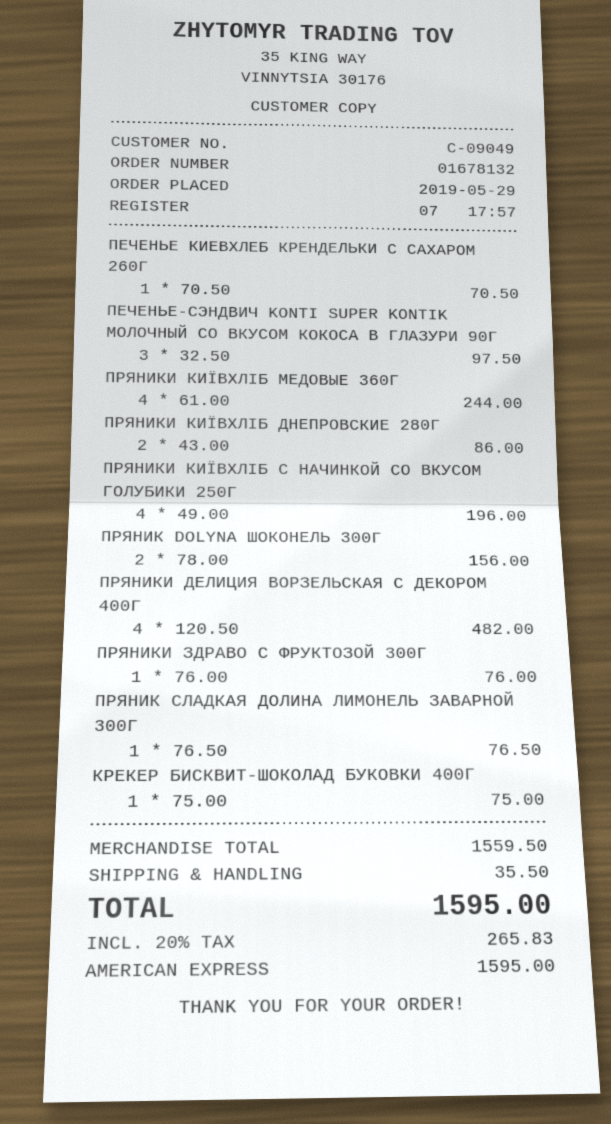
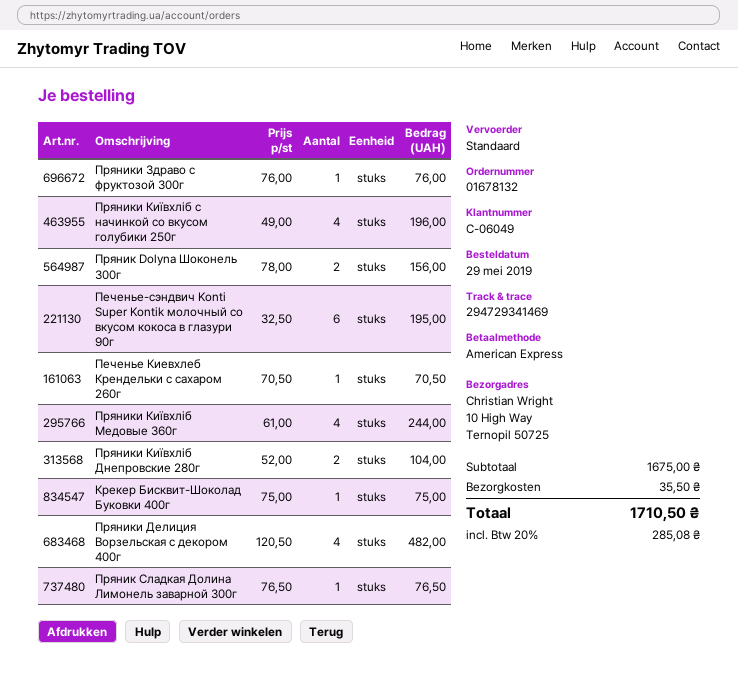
customer number: C-09049 -> C-06049
ПЕЧЕНЬЕ-СЭНДВИЧ KONTI SUPER KONTIK МОЛОЧНЫЙ СО ВКУСОМ КОКОСА В ГЛАЗУРИ 90Г: 3 x 32.50 = 97.50 -> 6 x 32.50 = 195.00
ПРЯНИКИ КИЇВХЛІБ ДНЕПРОВСКИЕ 280Г: 2 x 43.00 = 86.00 -> 2 x 52.00 = 104.00
subtotal: 1559.50 -> 1675.00
tax: 20% = 265.83 -> 20% = 285.08
total: 1595.00 -> 1710.50

